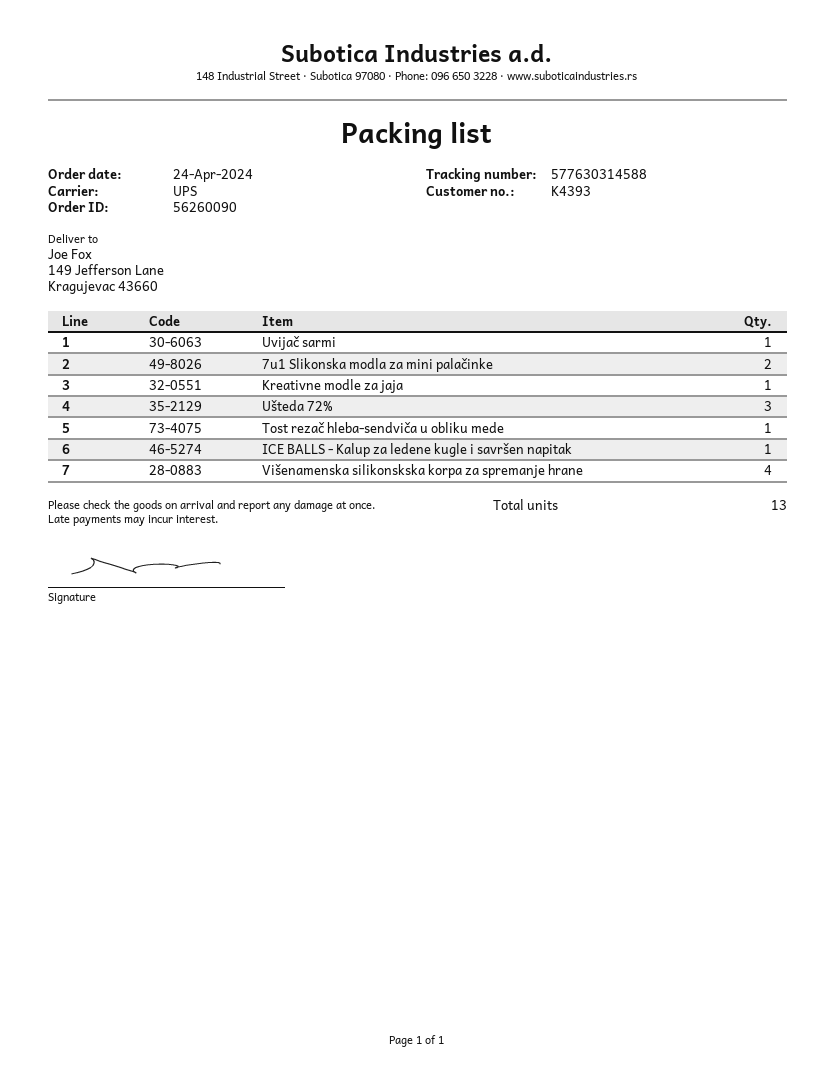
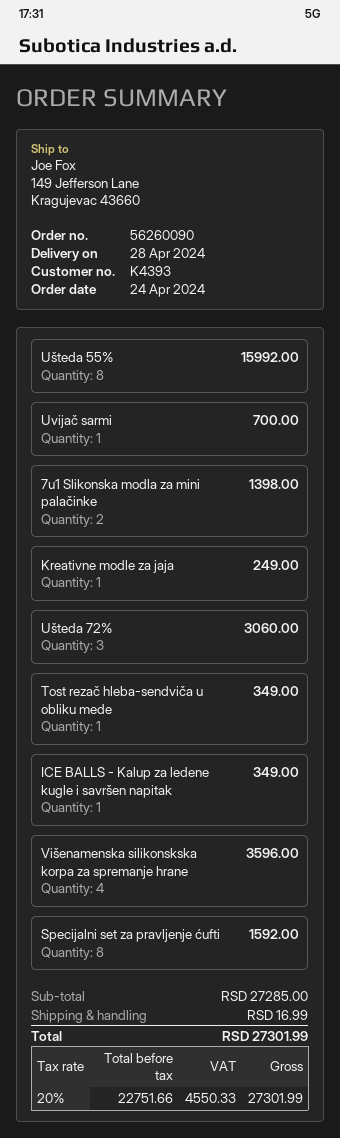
Ušteda 55%: none -> 8
Specijalni set za pravljenje ćufti: none -> 8

